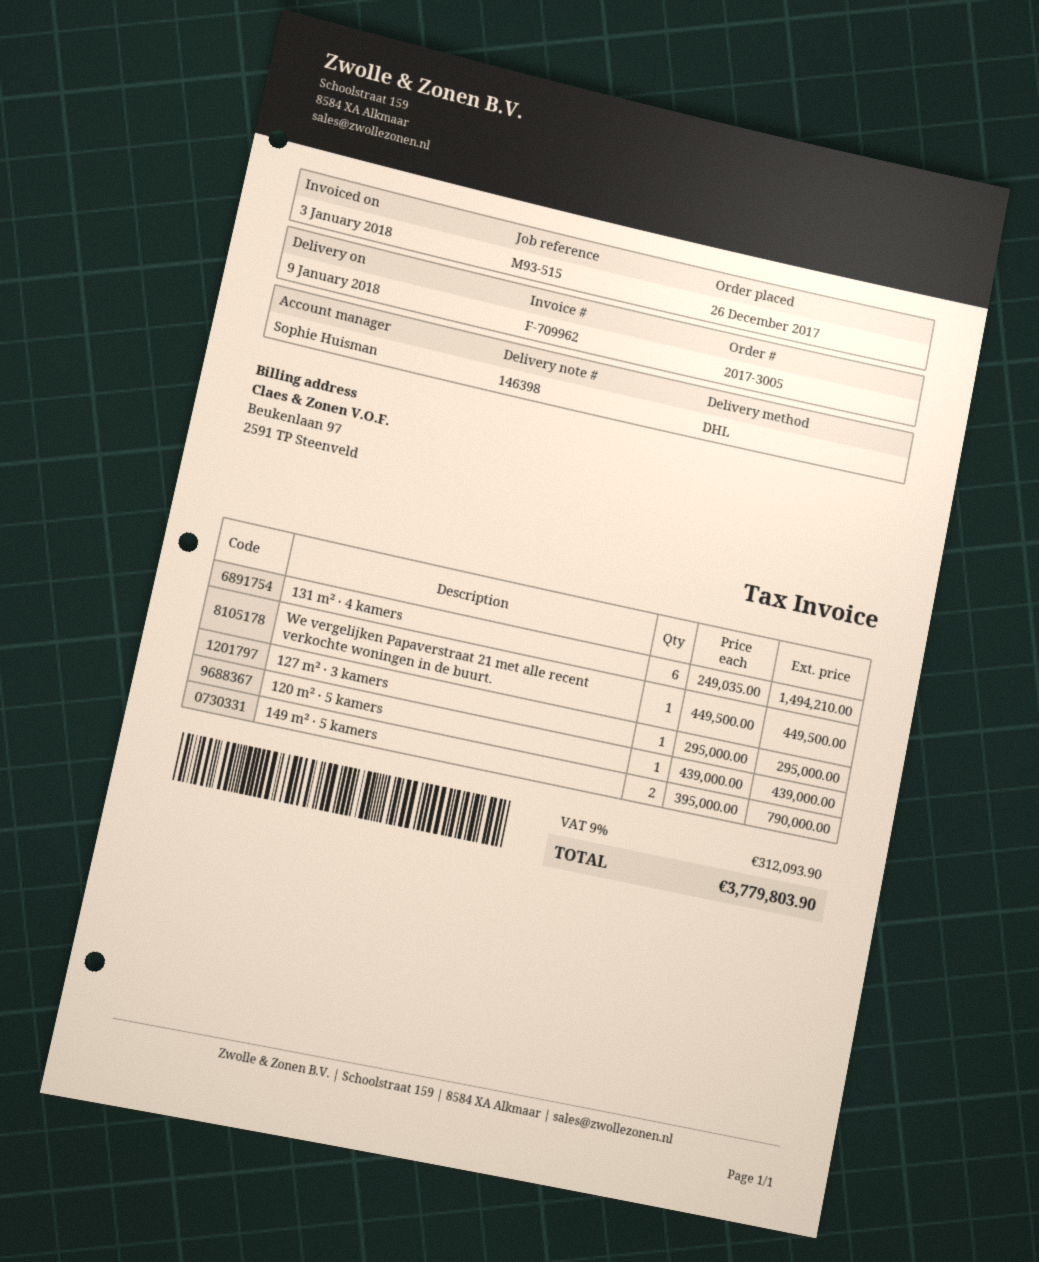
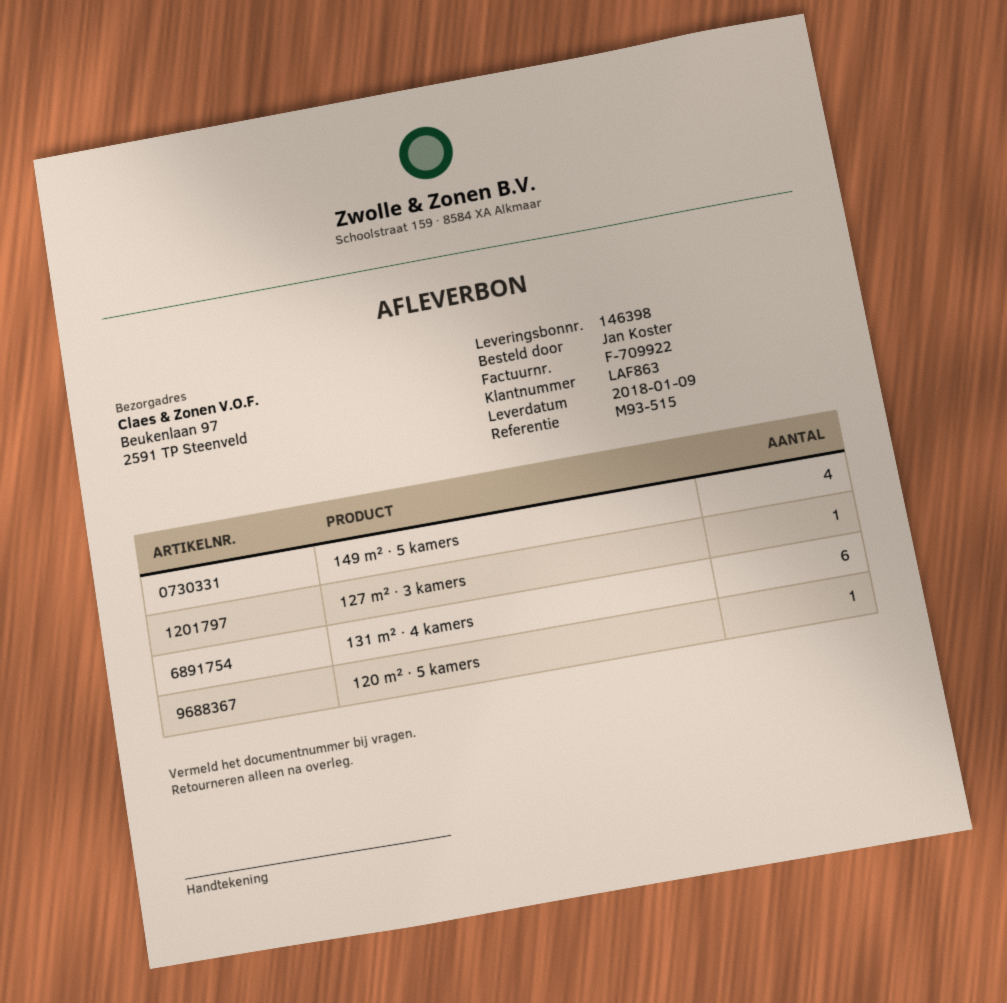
invoice number: F-709962 -> F-709922
We vergelijken Papaverstraat 21 met alle recent verkochte woningen in de buurt.: 1 -> none
149 m² · 5 kamers: 2 -> 4

